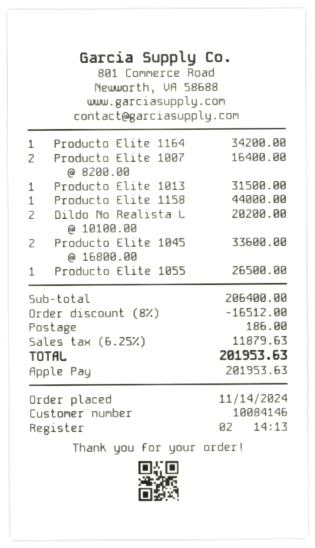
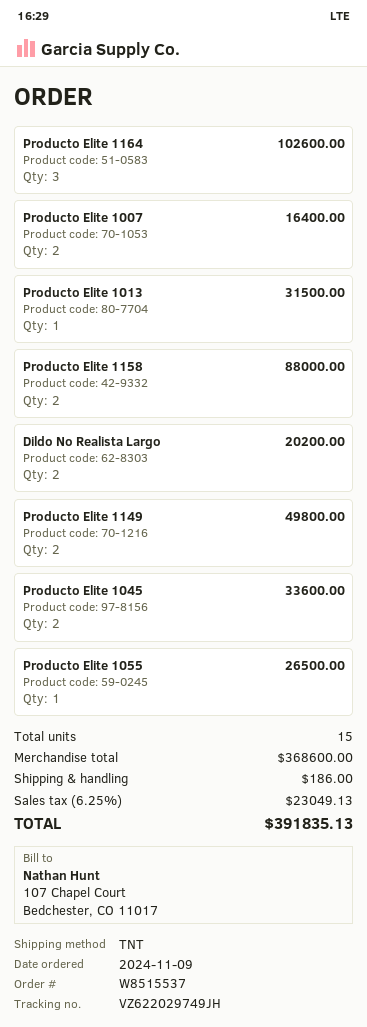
order date: 2024-11-14 -> 2024-11-09
Producto Elite 1164: 1 for 34200.00 -> 3 for 102600.00
Producto Elite 1158: 1 for 44000.00 -> 2 for 88000.00
Producto Elite 1149: none -> 2 for 49800.00
subtotal: 206400.00 -> 368600.00
discount: 8% = 16512.00 -> none
tax: 6.25% = 11879.63 -> 6.25% = 23049.13
total: 201953.63 -> 391835.13

